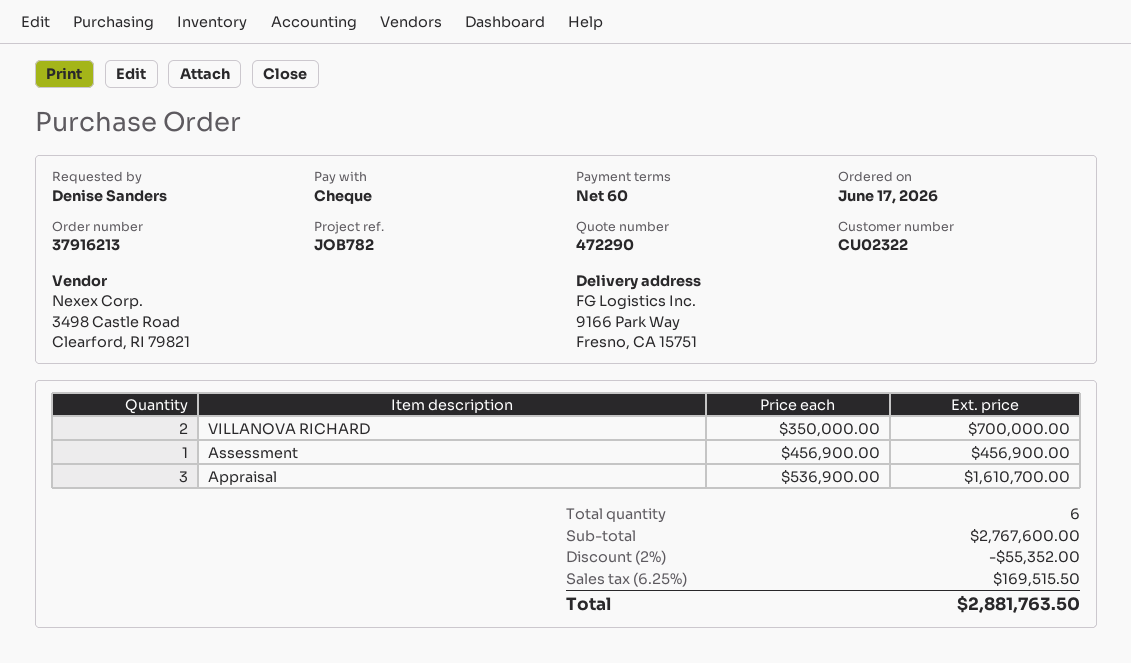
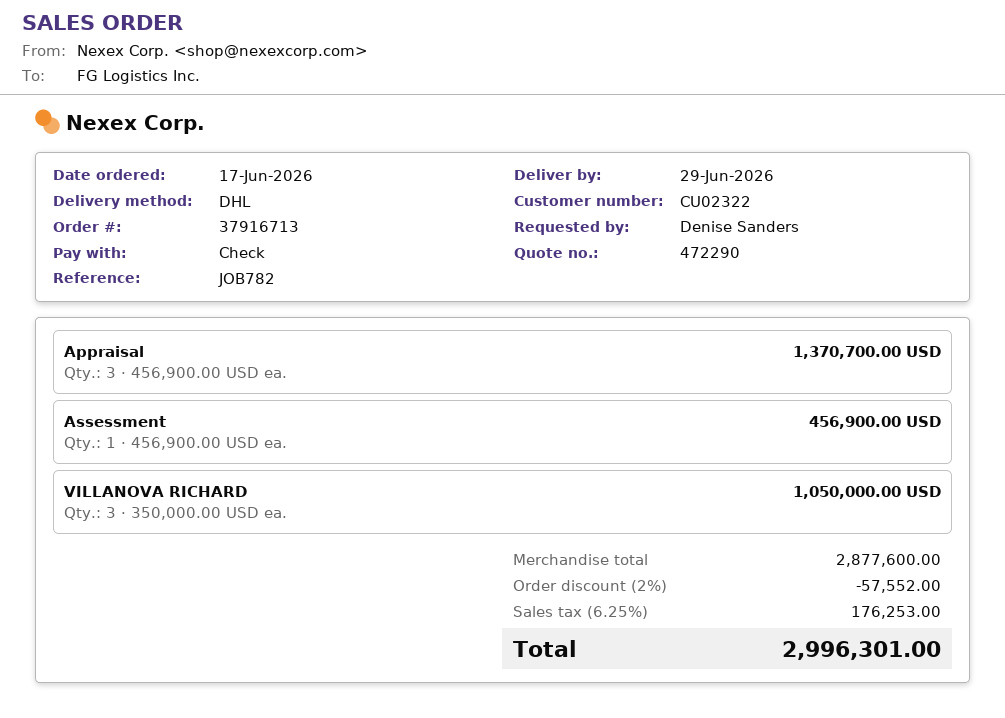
order number: 37916213 -> 37916713
VILLANOVA RICHARD: 2 x 350000.00 = 700000.00 -> 3 x 350000.00 = 1050000.00
Appraisal: 3 x 536900.00 = 1610700.00 -> 3 x 456900.00 = 1370700.00
subtotal: 2767600.00 -> 2877600.00
discount: 2% = 55352.00 -> 2% = 57552.00
tax: 6.25% = 169515.50 -> 6.25% = 176253.00
total: 2881763.50 -> 2996301.00

